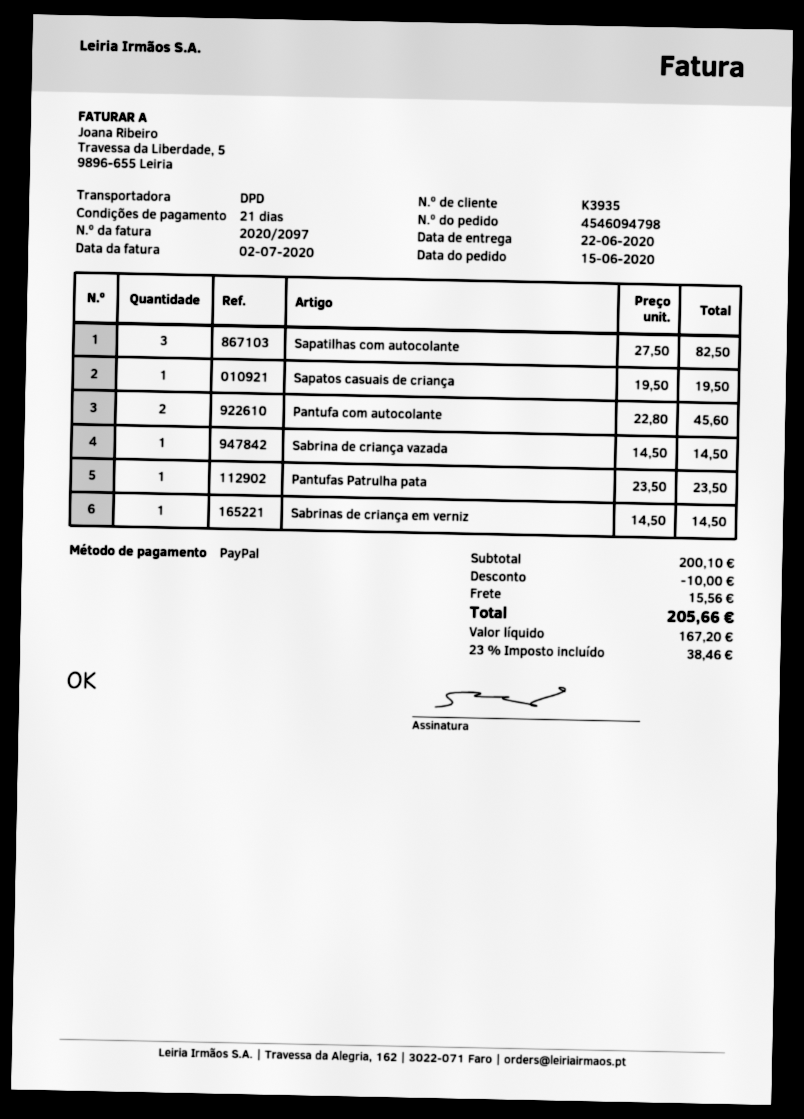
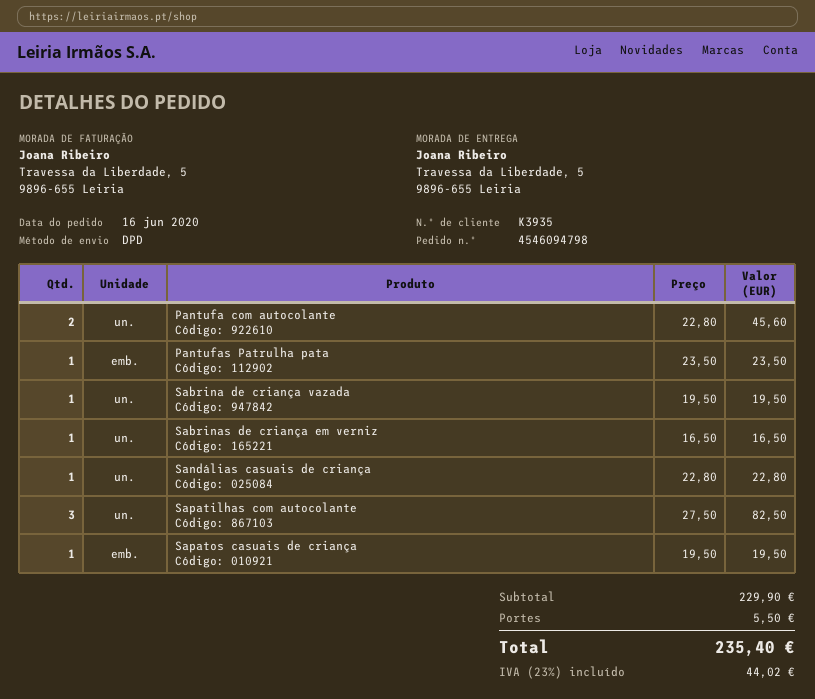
order date: 2020-06-15 -> 2020-06-16
Sabrina de criança vazada: 1 x 14.50 = 14.50 -> 1 x 19.50 = 19.50
Sabrinas de criança em verniz: 1 x 14.50 = 14.50 -> 1 x 16.50 = 16.50
Sandálias casuais de criança: none -> 1 x 22.80 = 22.80
subtotal: 200.10 -> 229.90
discount: 10.00 -> none
shipping: 15.56 -> 5.50
tax: 23% = 38.46 -> 23% = 44.02
total: 205.66 -> 235.40

